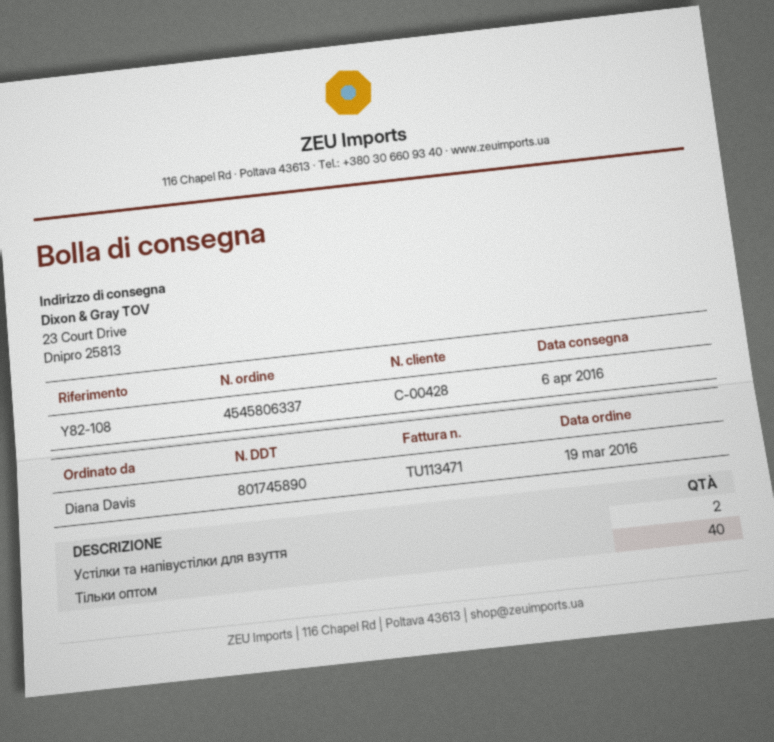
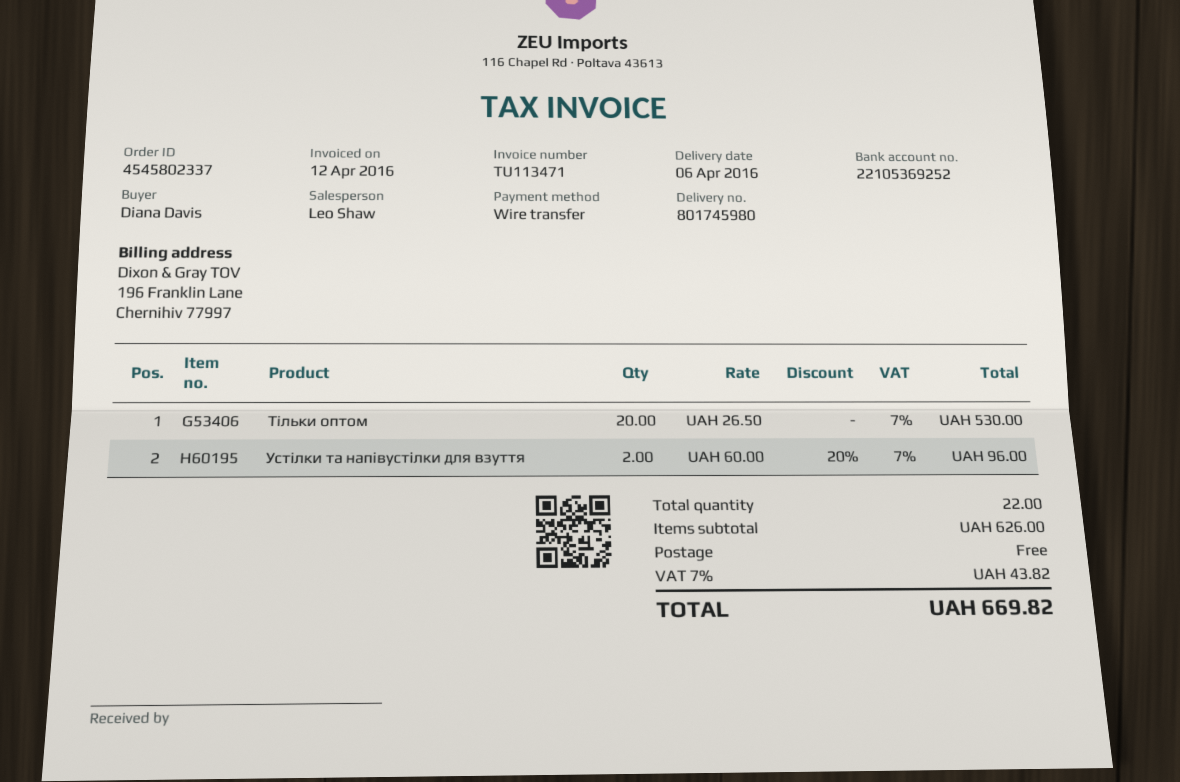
order number: 4545806337 -> 4545802337
delivery note number: 801745890 -> 801745980
Тільки оптом: 40 -> 20

